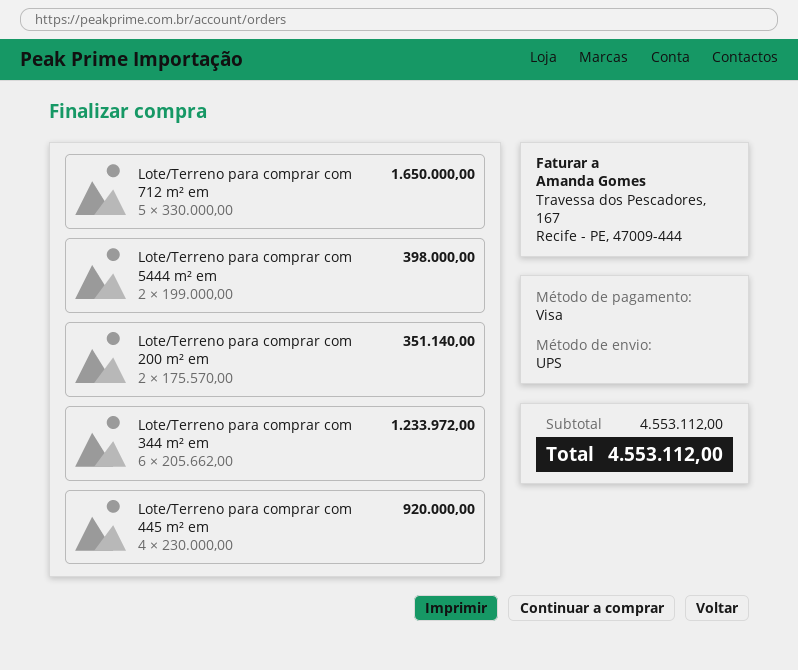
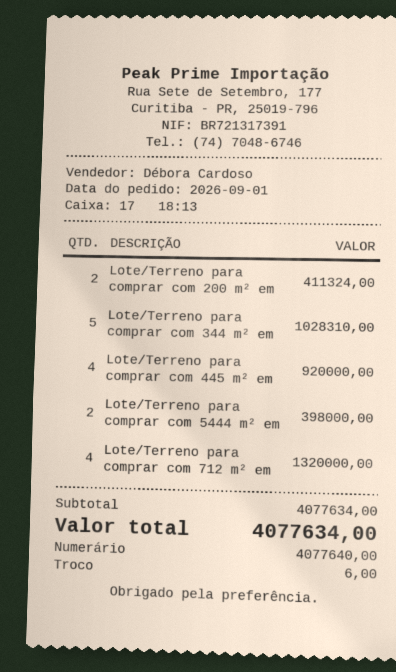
payment method: Visa -> cash
Lote/Terreno para comprar com 712 m² em: 5 for 1650000.00 -> 4 for 1320000.00
Lote/Terreno para comprar com 200 m² em: 2 for 351140.00 -> 2 for 411324.00
Lote/Terreno para comprar com 344 m² em: 6 for 1233972.00 -> 5 for 1028310.00
subtotal: 4553112.00 -> 4077634.00
total: 4553112.00 -> 4077634.00

